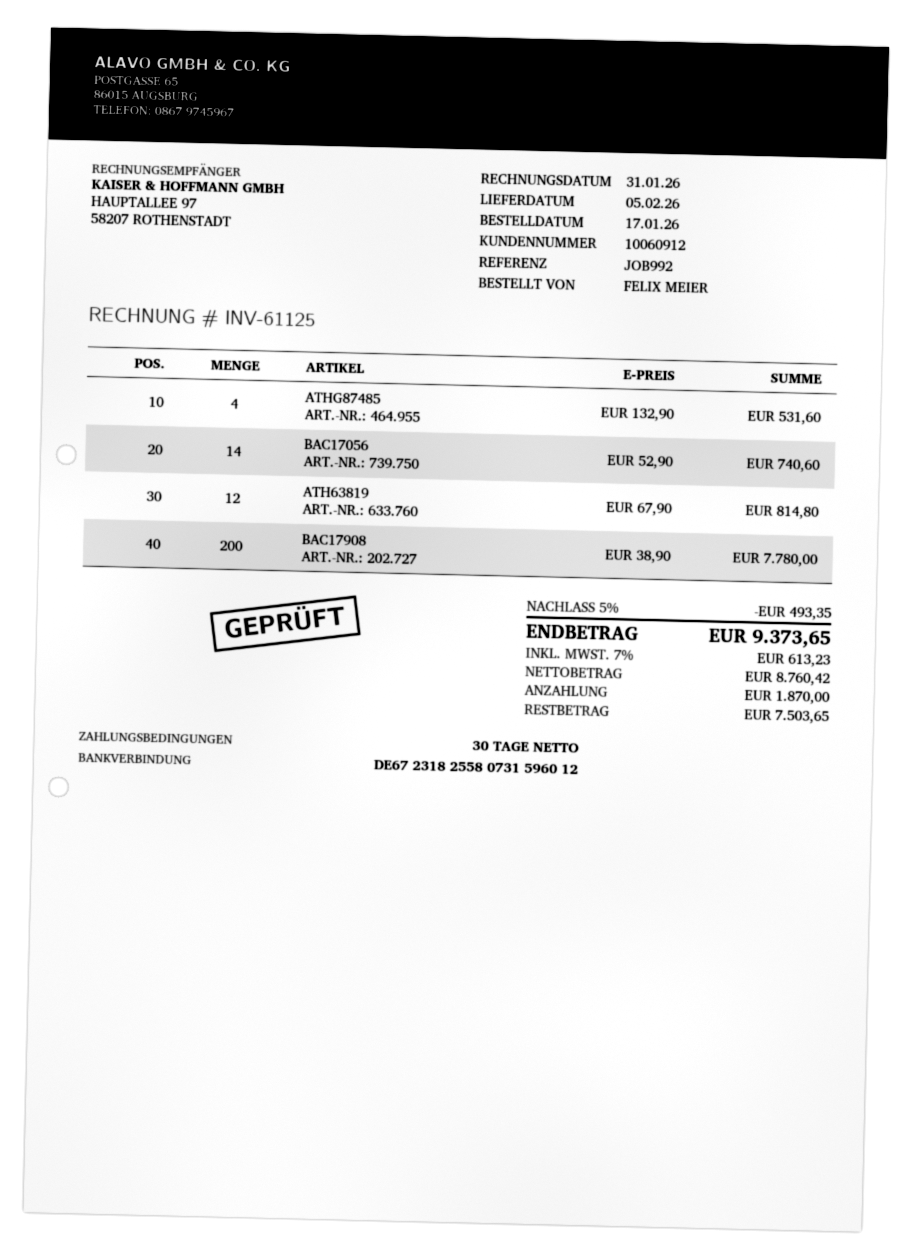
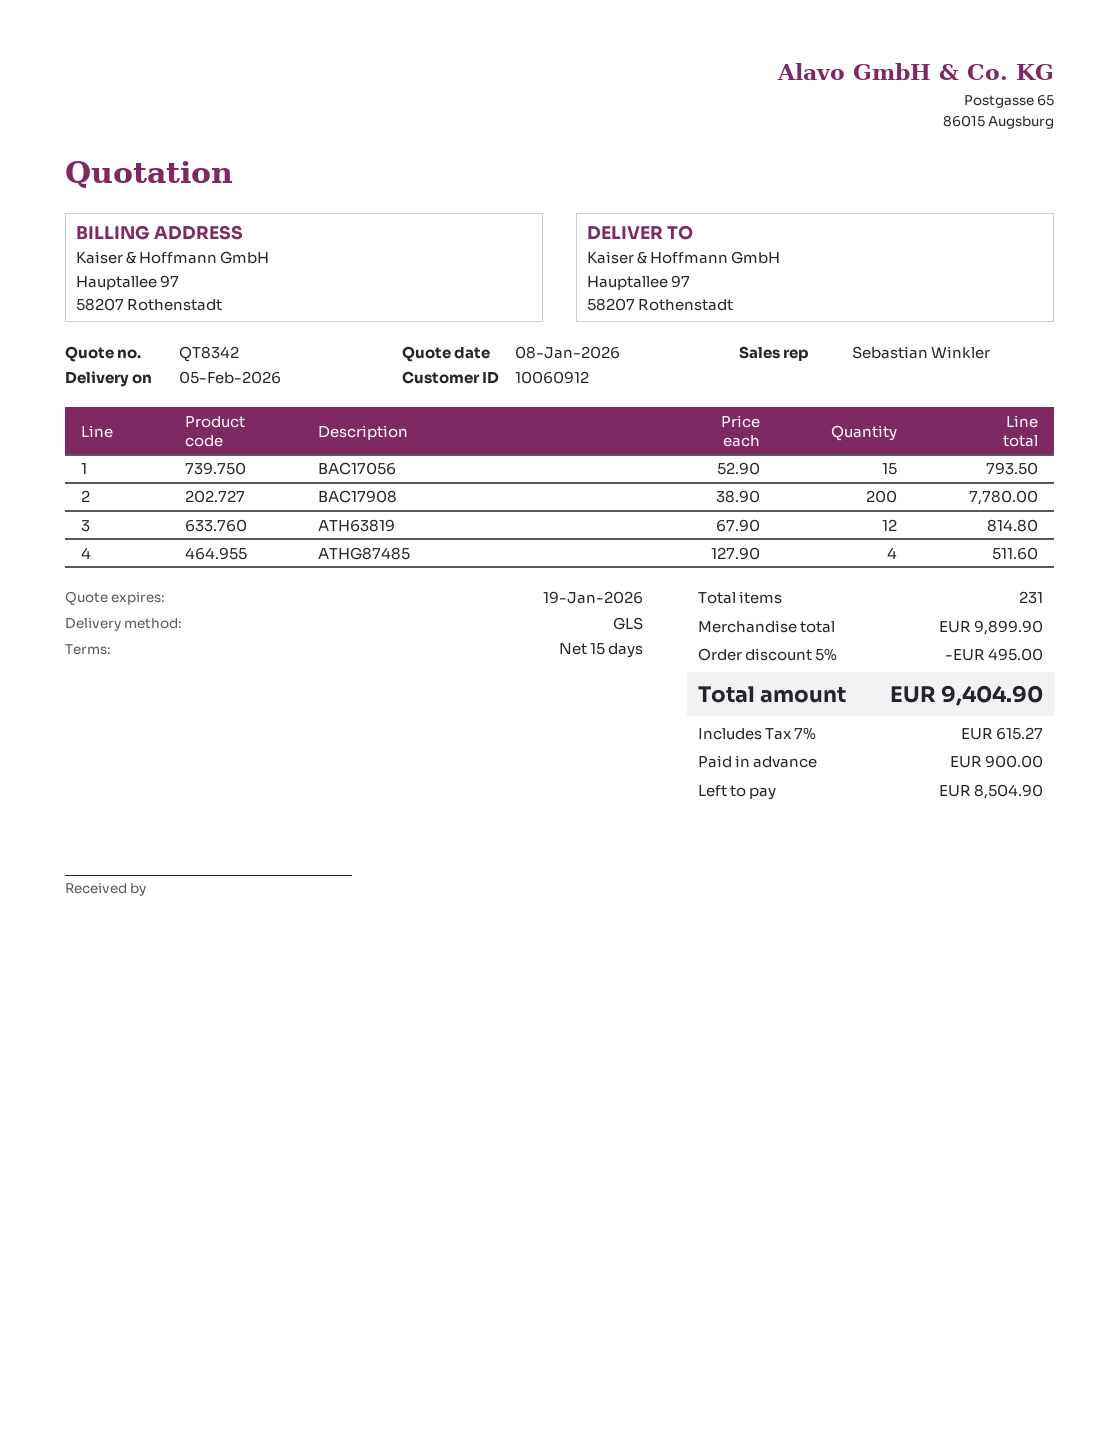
payment terms: 30 days -> 15 days
ATHG87485: 4 x 132.90 = 531.60 -> 4 x 127.90 = 511.60
BAC17056: 14 x 52.90 = 740.60 -> 15 x 52.90 = 793.50
discount: 5% = 493.35 -> 5% = 495.00
tax: 7% = 613.23 -> 7% = 615.27
total: 9373.65 -> 9404.90
deposit: 1870.00 -> 900.00
balance: 7503.65 -> 8504.90

